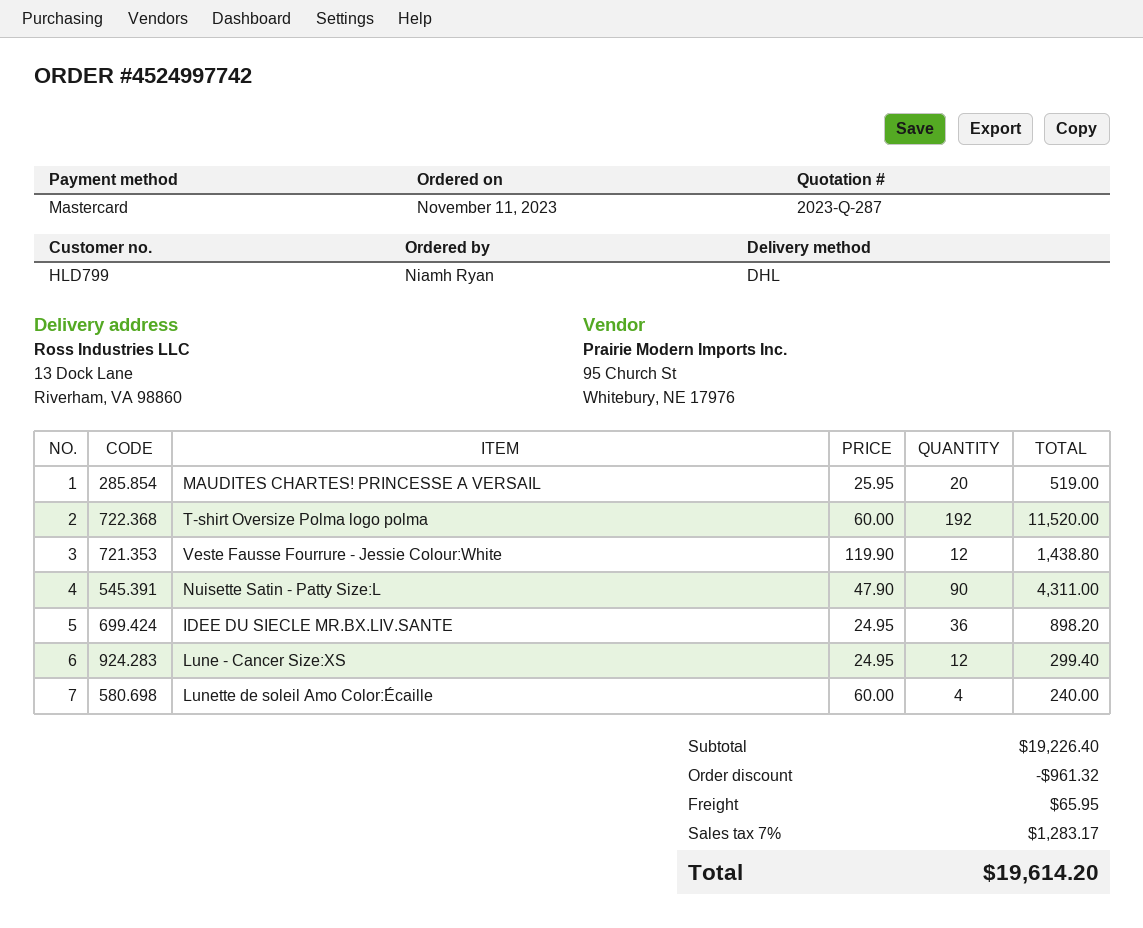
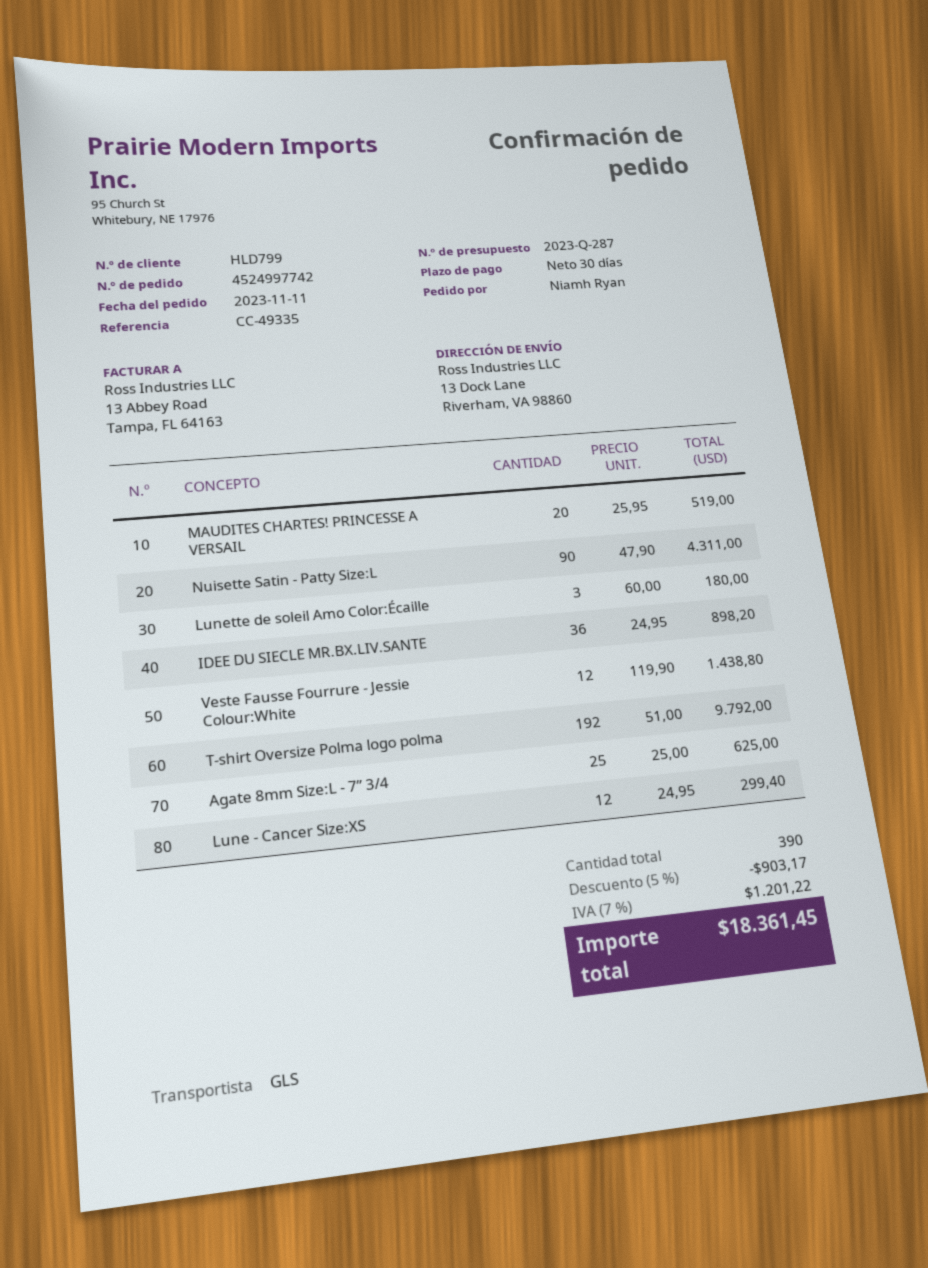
shipping method: DHL -> GLS
T-shirt Oversize Polma logo polma: 192 x 60.00 = 11520.00 -> 192 x 51.00 = 9792.00
Lunette de soleil Amo Color:Écaille: 4 x 60.00 = 240.00 -> 3 x 60.00 = 180.00
Agate 8mm Size:L - 7” 3/4: none -> 25 x 25.00 = 625.00
discount: 961.32 -> 903.17
shipping: 65.95 -> none
tax: 7% = 1283.17 -> 7% = 1201.22
total: 19614.20 -> 18361.45

